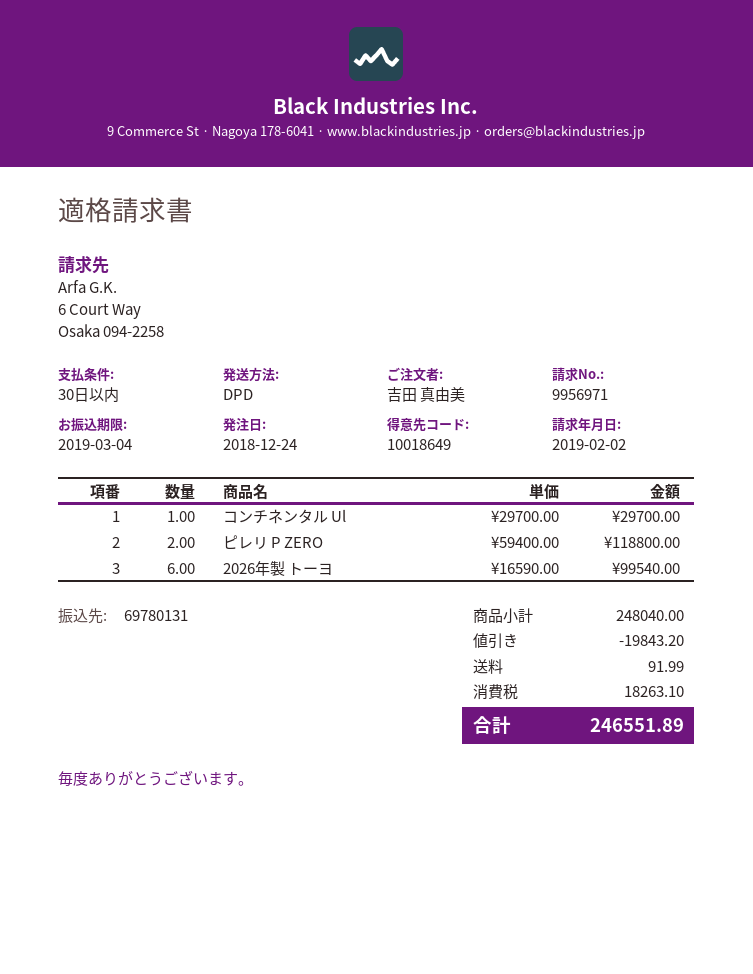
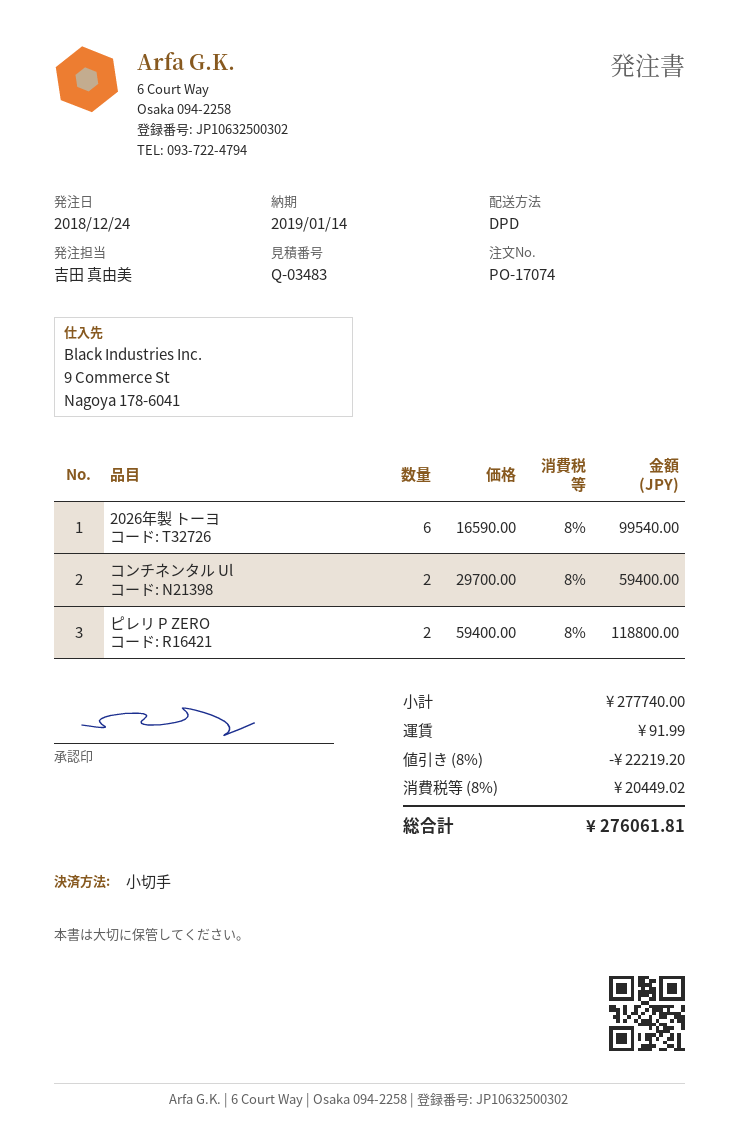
コンチネンタル Ul: 1 x 29700.00 = 29700.00 -> 2 x 29700.00 = 59400.00
subtotal: 248040.00 -> 277740.00
discount: 19843.20 -> 22219.20
tax: 18263.10 -> 20449.02
total: 246551.89 -> 276061.81

